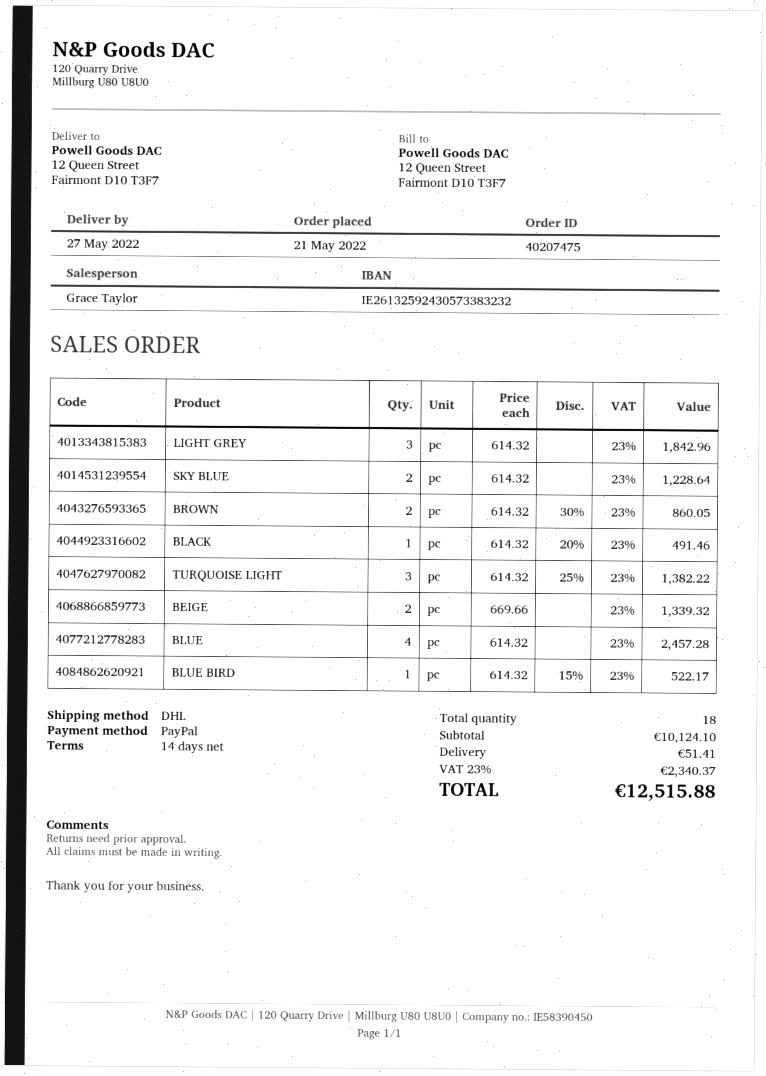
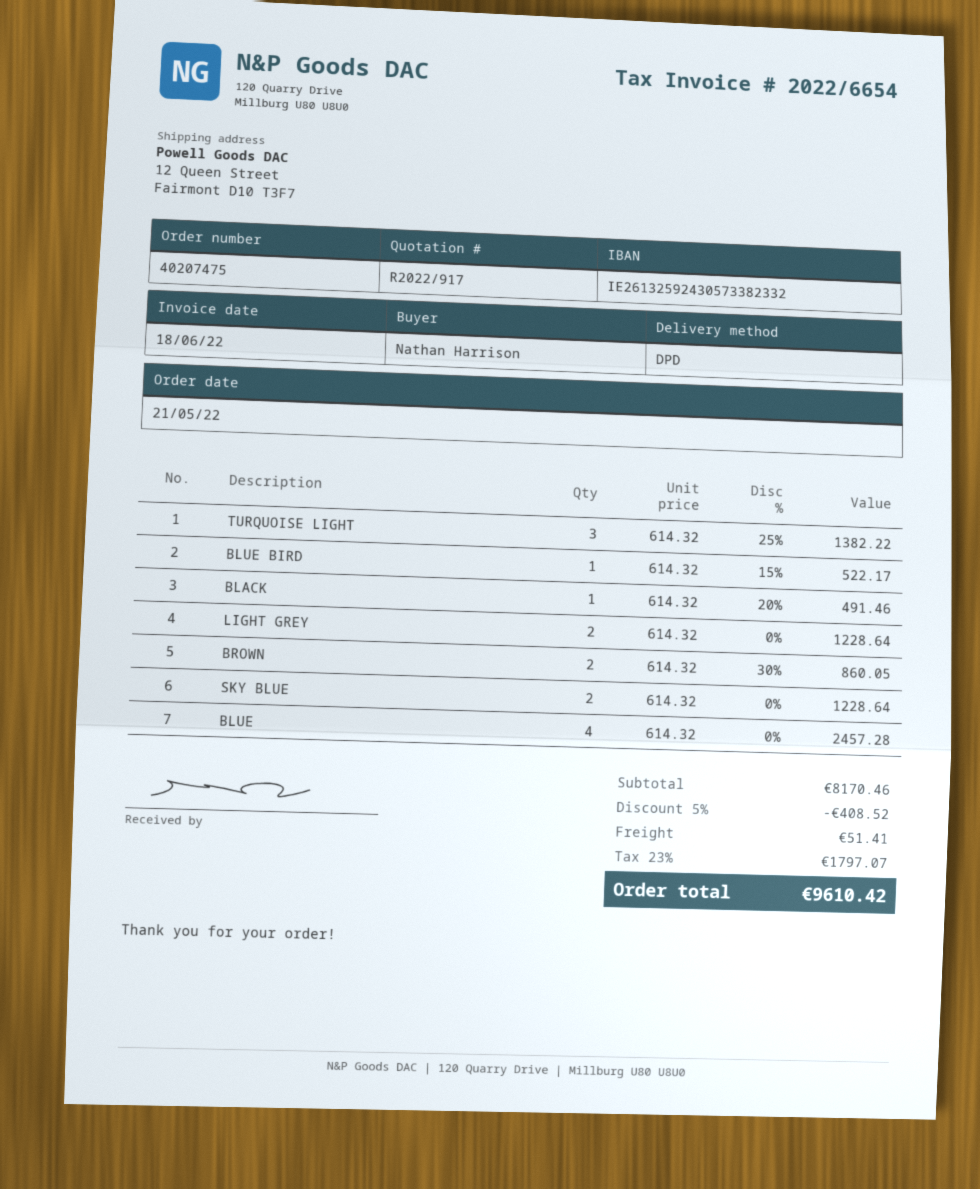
bank account: IE26132592430573383232 -> IE26132592430573382332
shipping method: DHL -> DPD
LIGHT GREY: 3 x 614.32 = 1842.96 -> 2 x 614.32 = 1228.64
BEIGE: 2 x 669.66 = 1339.32 -> none
subtotal: 10124.10 -> 8170.46
discount: none -> 5% = 408.52
tax: 23% = 2340.37 -> 23% = 1797.07
total: 12515.88 -> 9610.42

